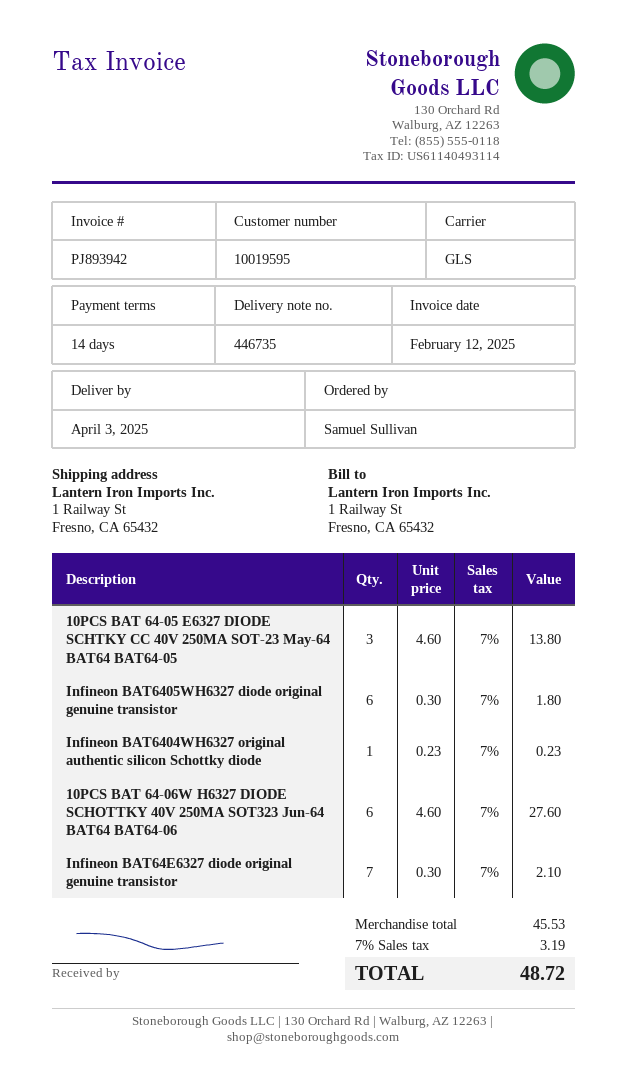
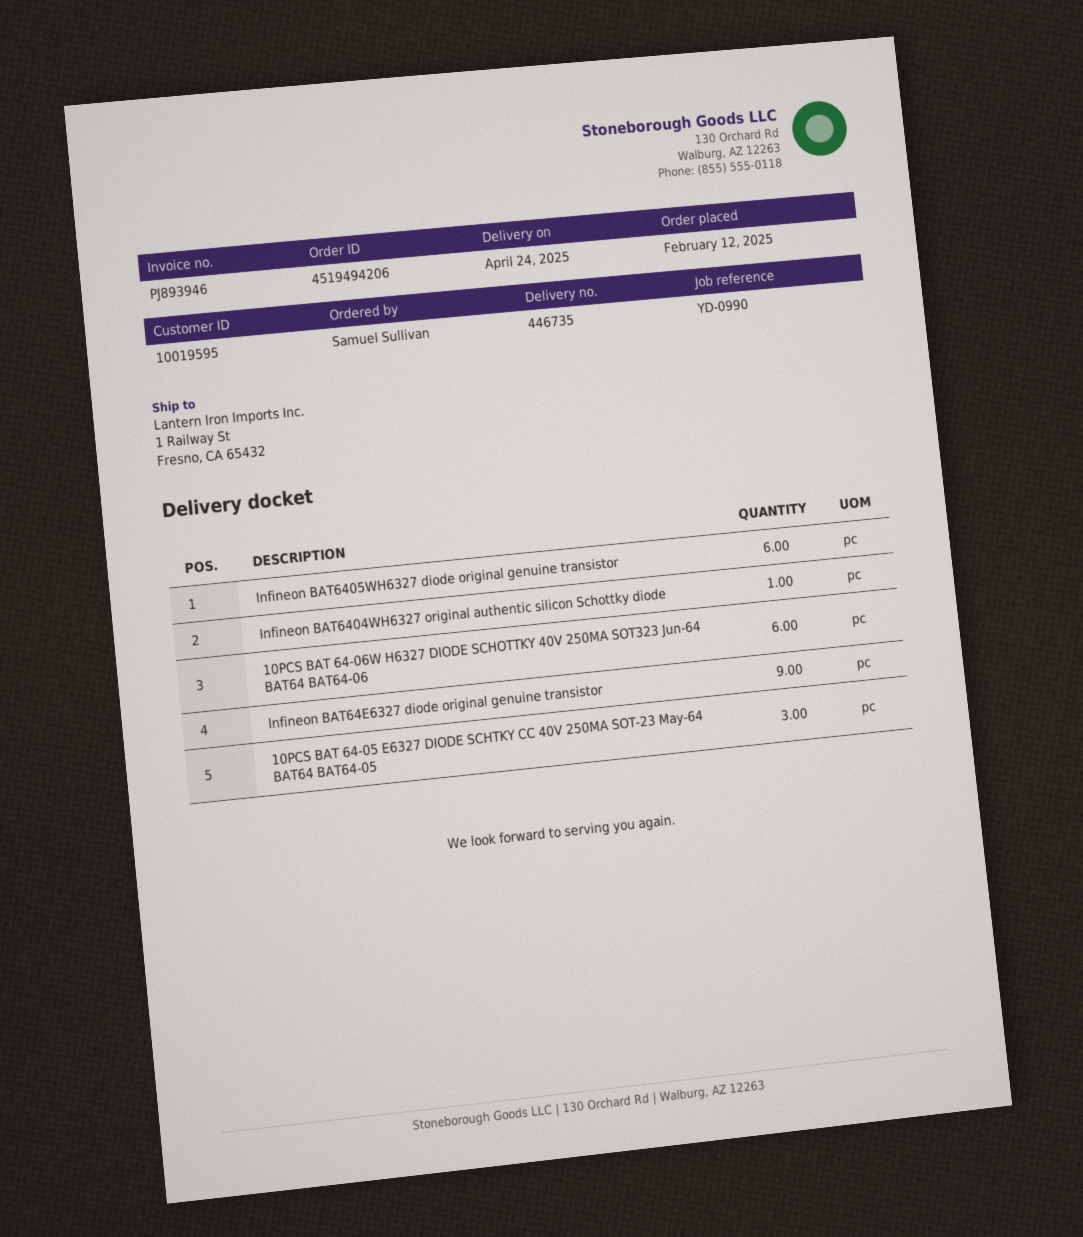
delivery date: 2025-04-03 -> 2025-04-24
invoice number: PJ893942 -> PJ893946
Infineon BAT64E6327 diode original genuine transistor: 7 -> 9

